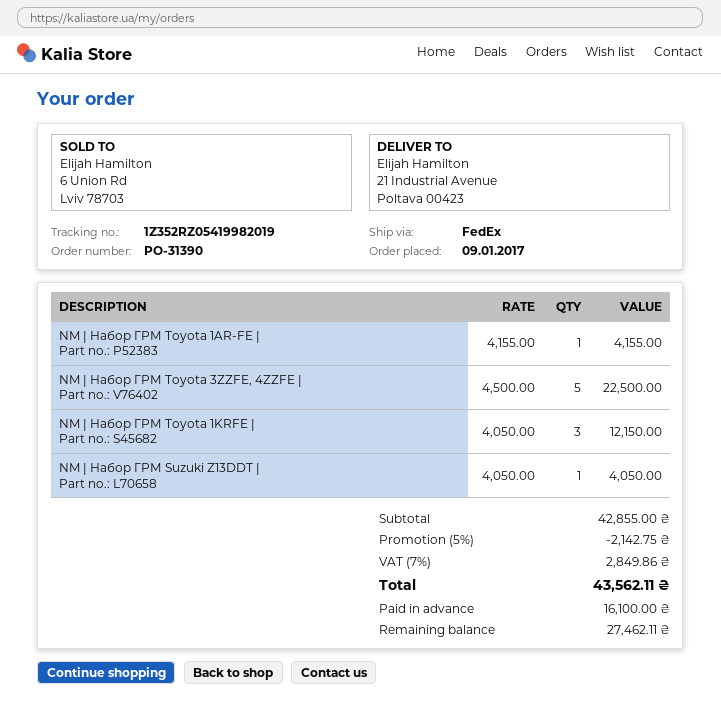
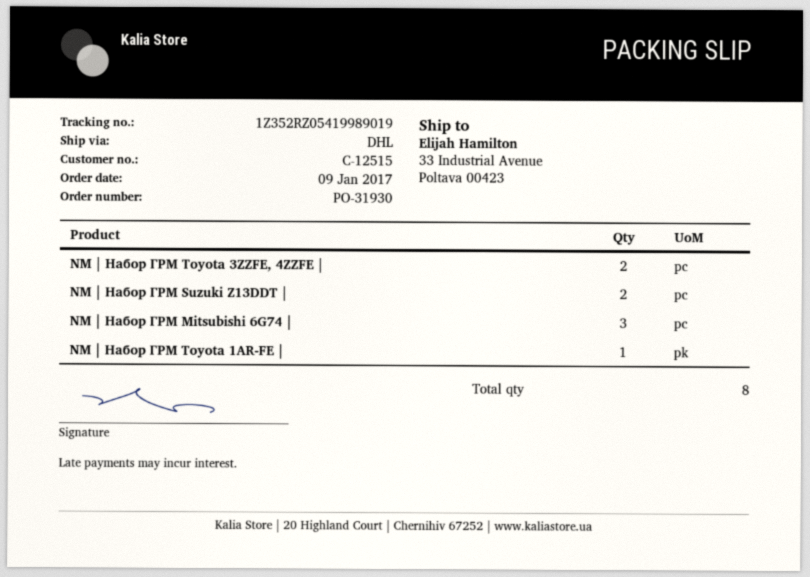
order number: PO-31390 -> PO-31930
shipping method: FedEx -> DHL
tracking number: 1Z352RZ05419982019 -> 1Z352RZ05419989019
ship to: 21 Industrial Avenue, Poltava 00423 -> 33 Industrial Avenue, Poltava 00423
NM | Набор ГРМ Toyota 3ZZFE, 4ZZFE |: 5 -> 2
NM | Набор ГРМ Toyota 1KRFE |: 3 -> none
NM | Набор ГРМ Suzuki Z13DDT |: 1 -> 2
NM | Набор ГРМ Mitsubishi 6G74 |: none -> 3

